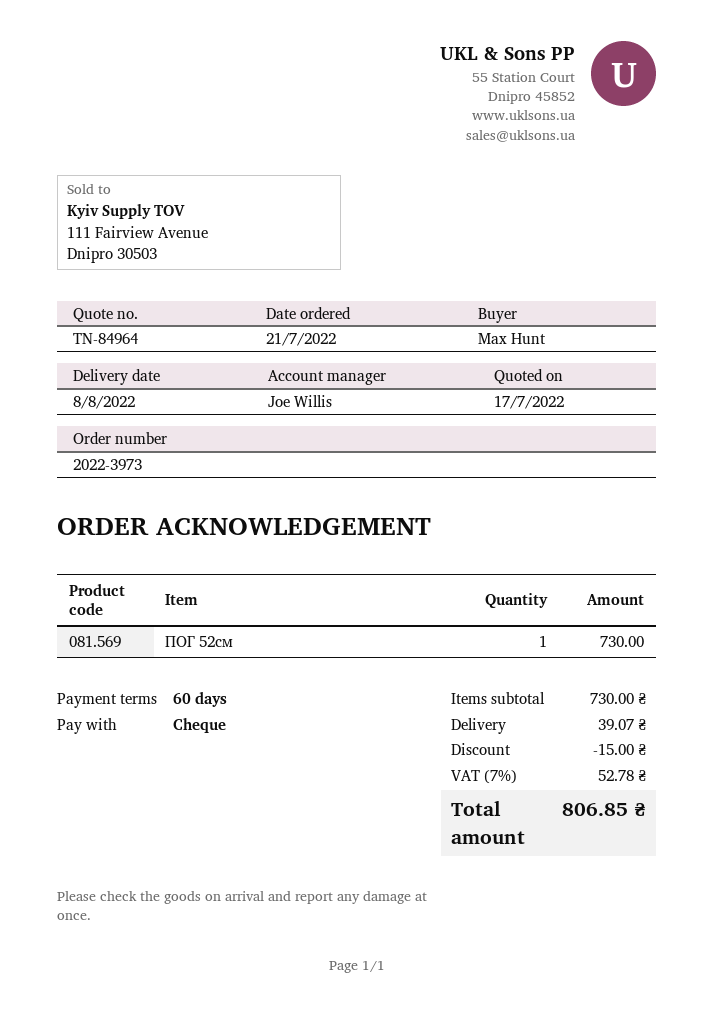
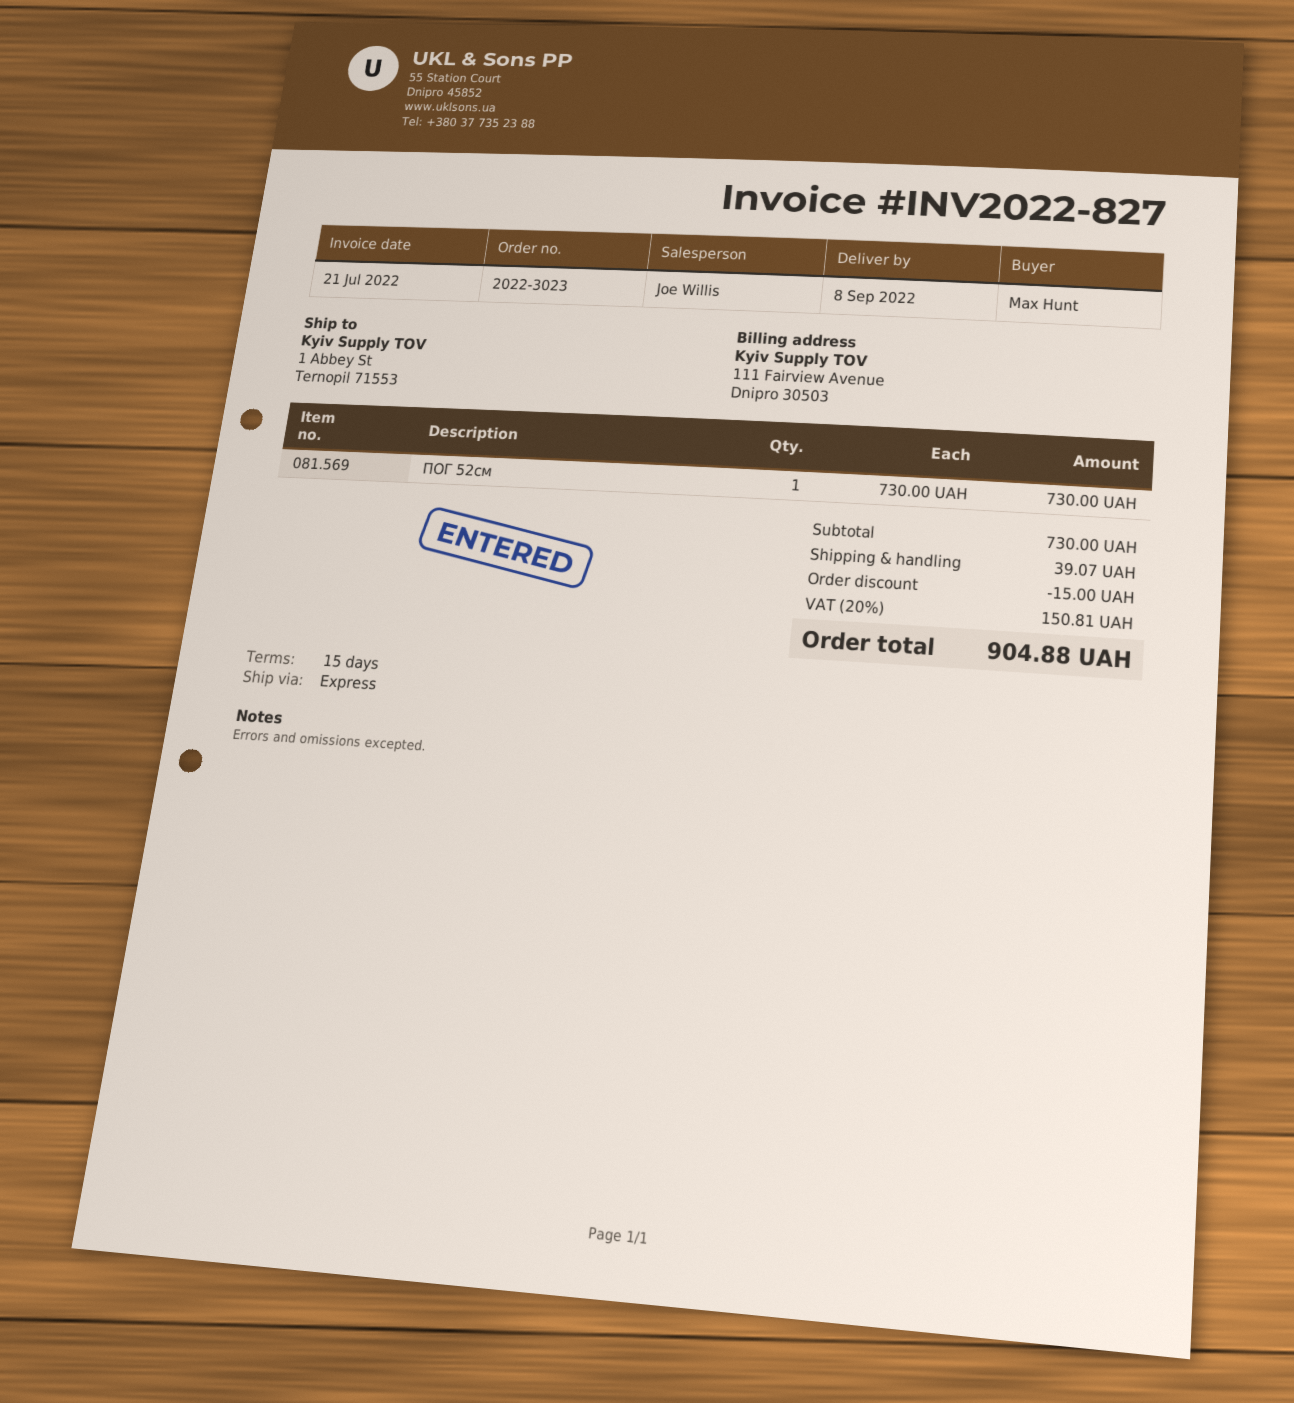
order number: 2022-3973 -> 2022-3023
delivery date: 2022-08-08 -> 2022-09-08
payment terms: 60 days -> 15 days
tax: 7% = 52.78 -> 20% = 150.81
total: 806.85 -> 904.88

